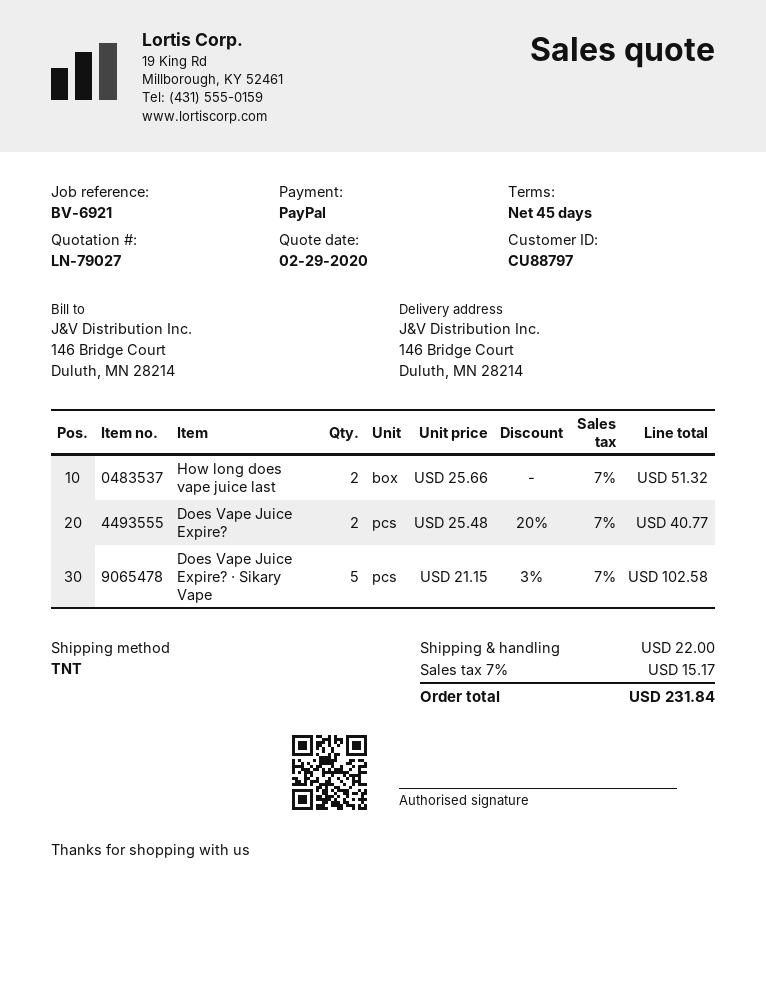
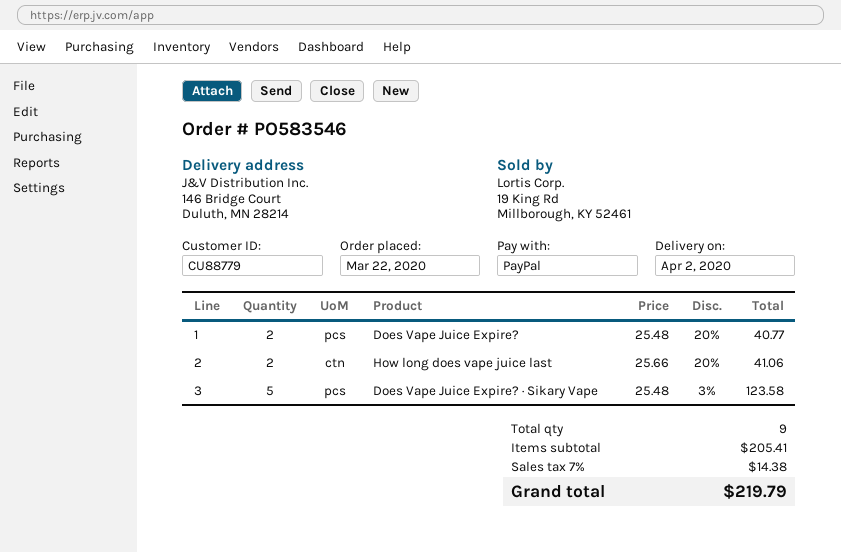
customer number: CU88797 -> CU88779
How long does vape juice last: 2 x 25.66 = 51.32 -> 2 x 25.66 - 20% = 41.06
Does Vape Juice Expire? · Sikary Vape: 5 x 21.15 - 3% = 102.58 -> 5 x 25.48 - 3% = 123.58
shipping: 22.00 -> none
tax: 7% = 15.17 -> 7% = 14.38
total: 231.84 -> 219.79

